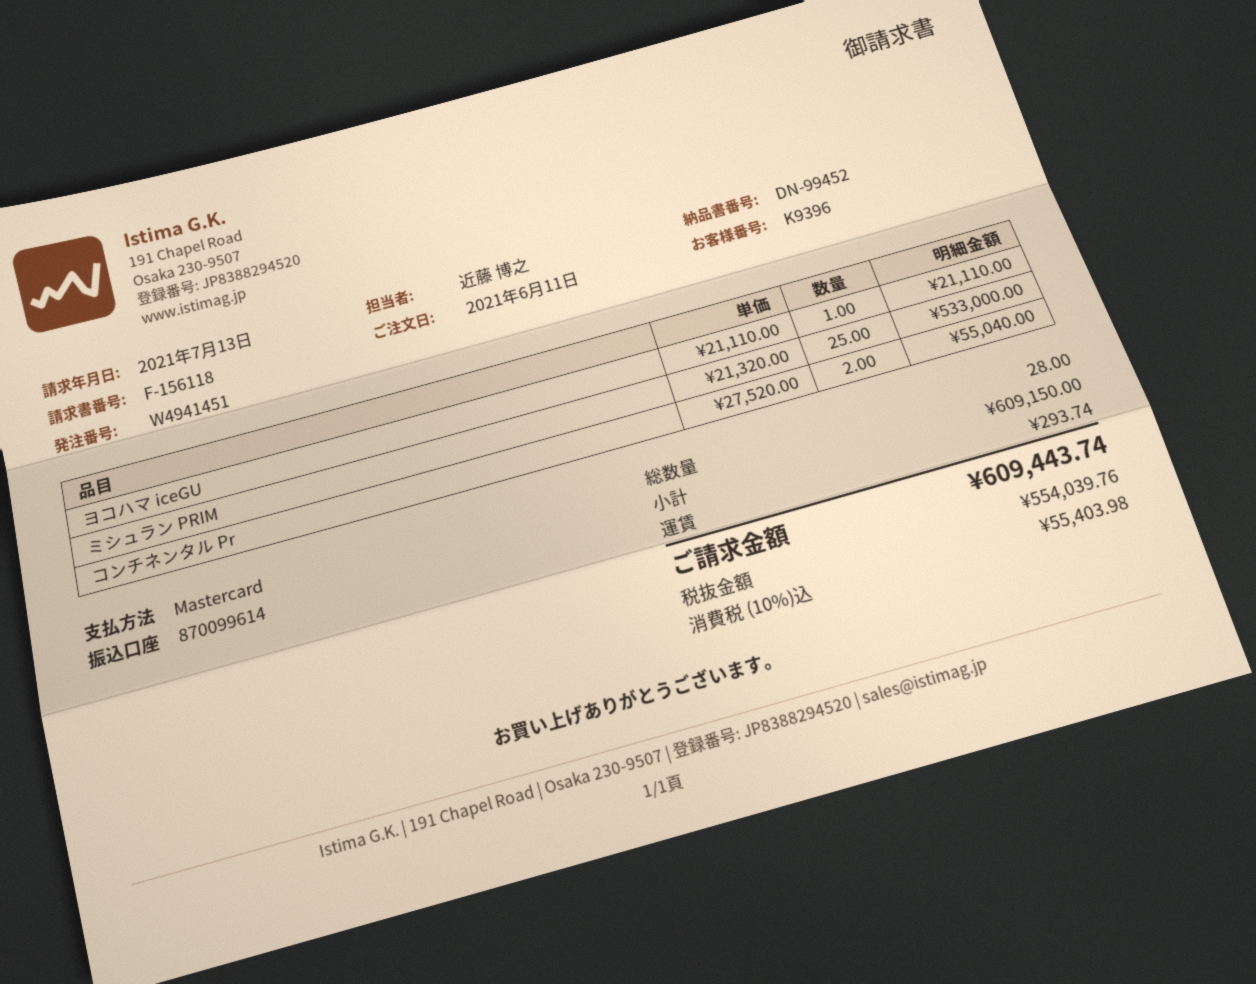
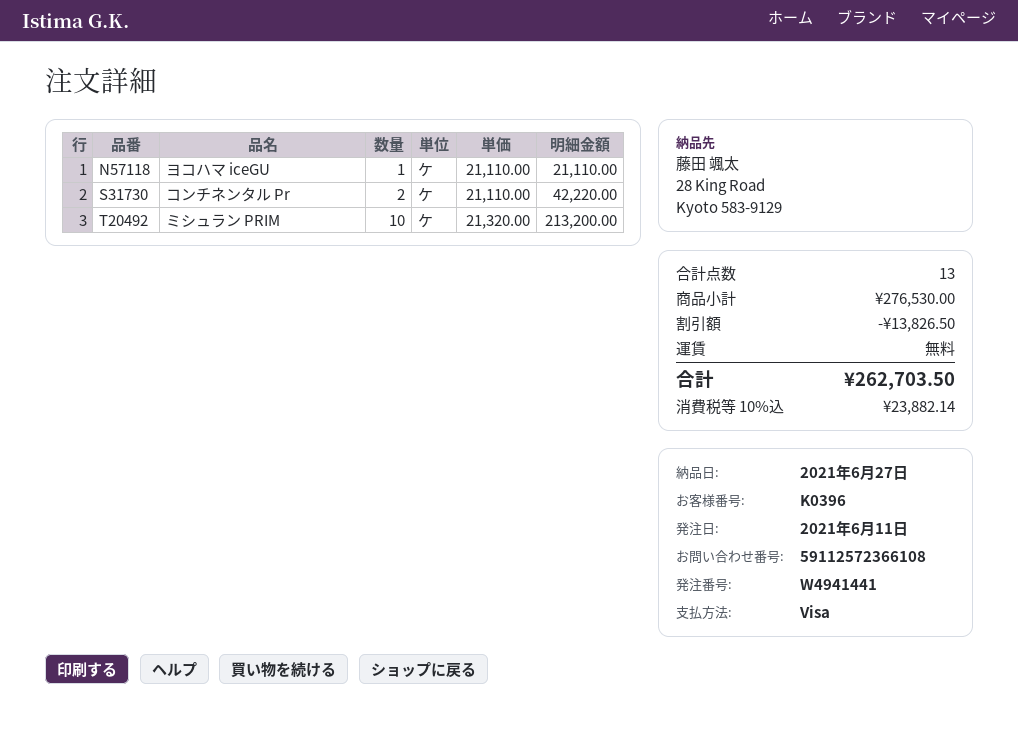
order number: W4941451 -> W4941441
customer number: K9396 -> K0396
payment method: Mastercard -> Visa
ミシュラン PRIM: 25 x 21320.00 = 533000.00 -> 10 x 21320.00 = 213200.00
コンチネンタル Pr: 2 x 27520.00 = 55040.00 -> 2 x 21110.00 = 42220.00
total quantity: 28 -> 13
subtotal: 609150.00 -> 276530.00
discount: none -> 13826.50
shipping: 293.74 -> 0.00
tax: 10% = 55403.98 -> 10% = 23882.14
total: 609443.74 -> 262703.50

